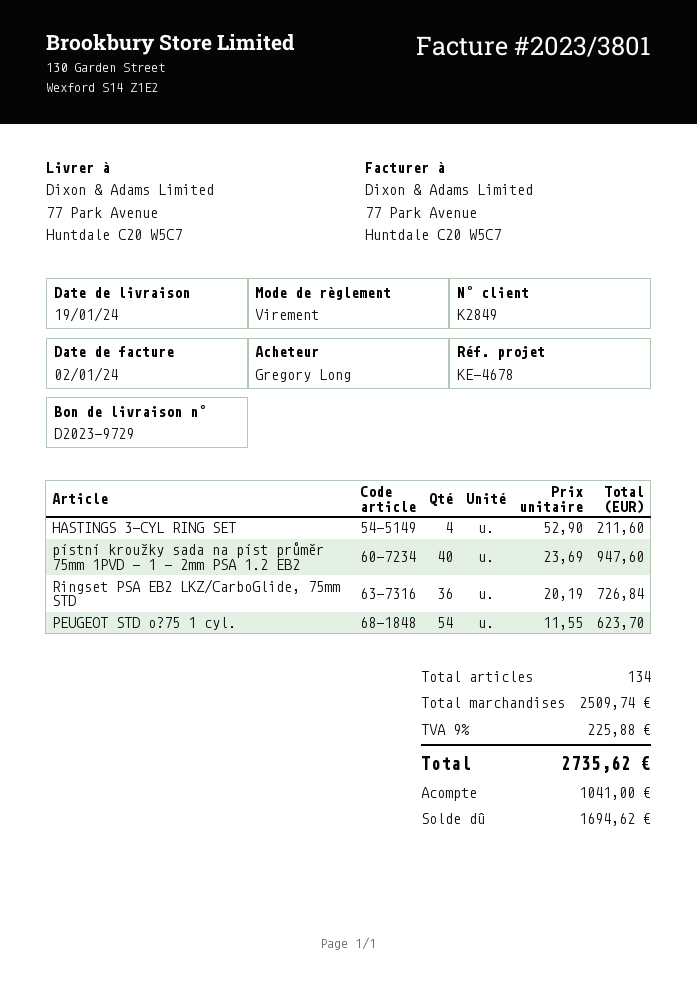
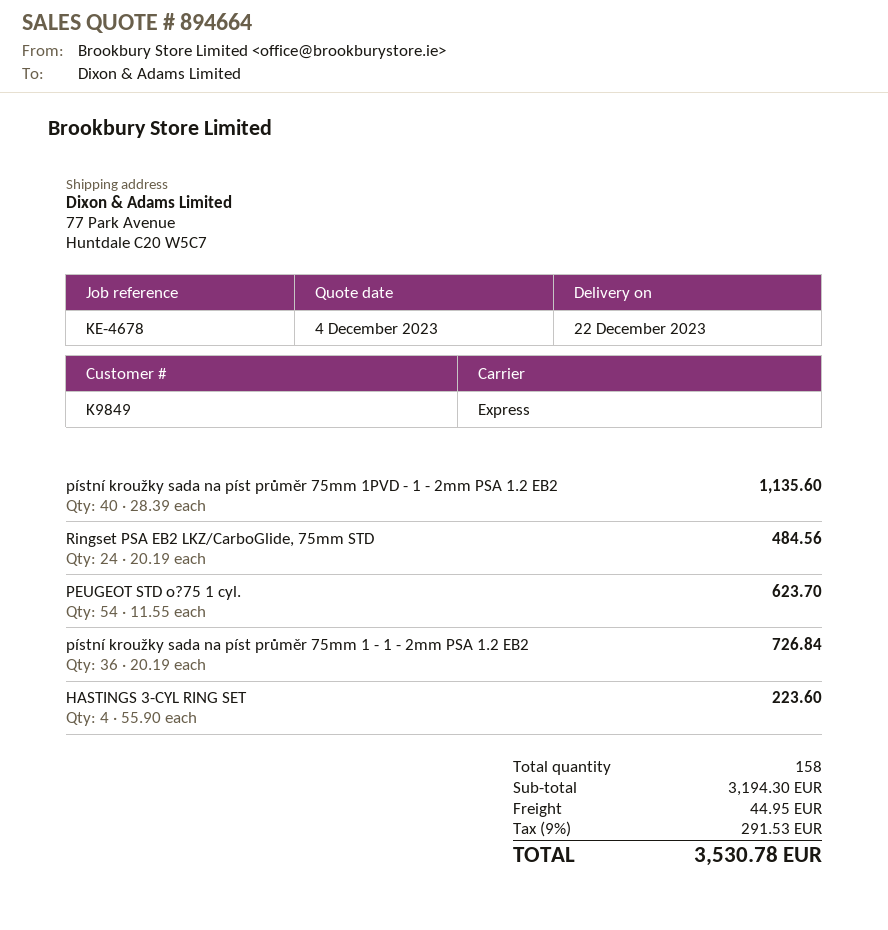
delivery date: 2024-01-19 -> 2023-12-22
customer number: K2849 -> K9849
HASTINGS 3-CYL RING SET: 4 x 52.90 = 211.60 -> 4 x 55.90 = 223.60
pístní kroužky sada na píst průměr 75mm 1PVD - 1 - 2mm PSA 1.2 EB2: 40 x 23.69 = 947.60 -> 40 x 28.39 = 1135.60
Ringset PSA EB2 LKZ/CarboGlide, 75mm STD: 36 x 20.19 = 726.84 -> 24 x 20.19 = 484.56
pístní kroužky sada na píst průměr 75mm 1 - 1 - 2mm PSA 1.2 EB2: none -> 36 x 20.19 = 726.84
total quantity: 134 -> 158
subtotal: 2509.74 -> 3194.30
shipping: none -> 44.95
tax: 9% = 225.88 -> 9% = 291.53
total: 2735.62 -> 3530.78

